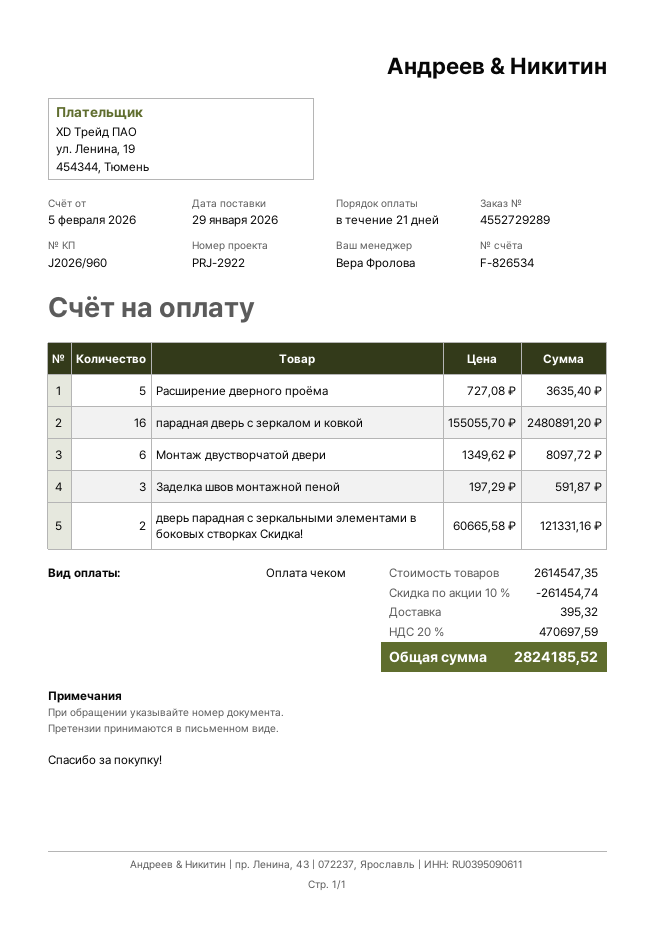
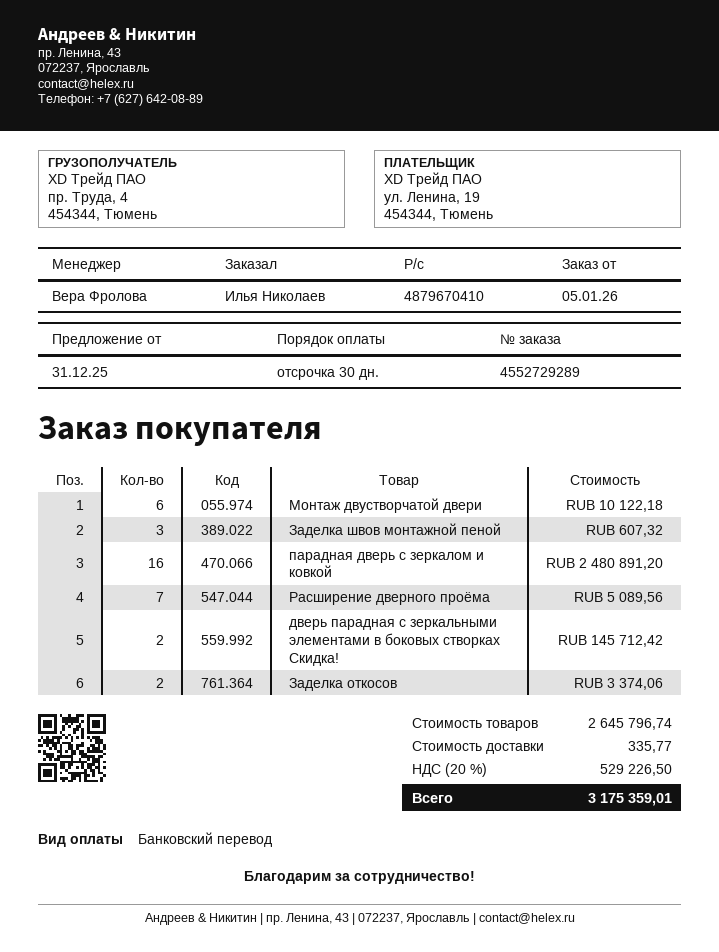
payment terms: 21 days -> 30 days
payment method: cheque -> bank transfer
Расширение дверного проёма: 5 for 3635.40 -> 7 for 5089.56
Монтаж двустворчатой двери: 6 for 8097.72 -> 6 for 10122.18
Заделка швов монтажной пеной: 3 for 591.87 -> 3 for 607.32
дверь парадная с зеркальными элементами в боковых створках Скидка!: 2 for 121331.16 -> 2 for 145712.42
Заделка откосов: none -> 2 for 3374.06
subtotal: 2614547.35 -> 2645796.74
discount: 10% = 261454.74 -> none
shipping: 395.32 -> 335.77
tax: 20% = 470697.59 -> 20% = 529226.50
total: 2824185.52 -> 3175359.01

